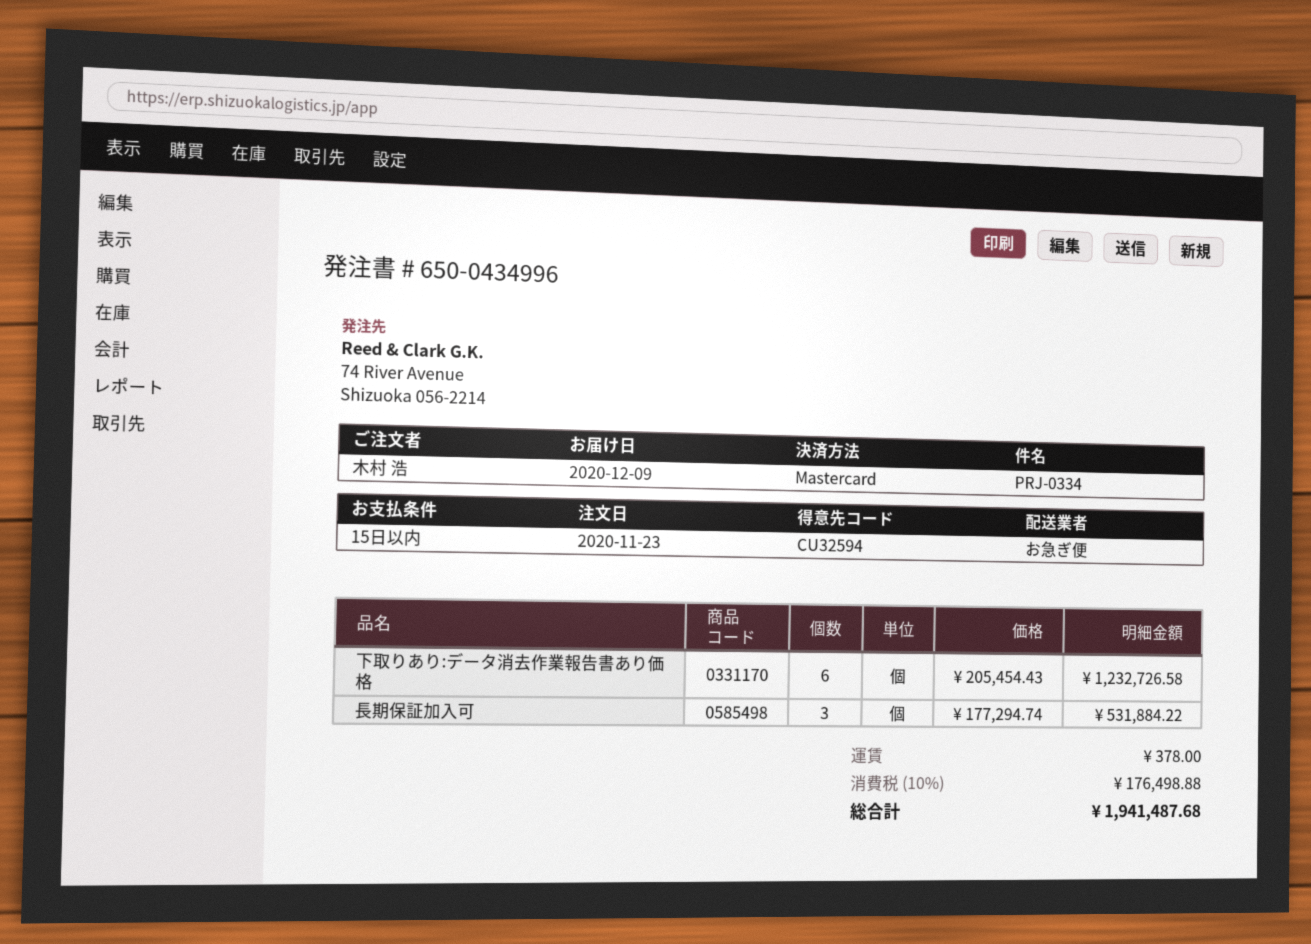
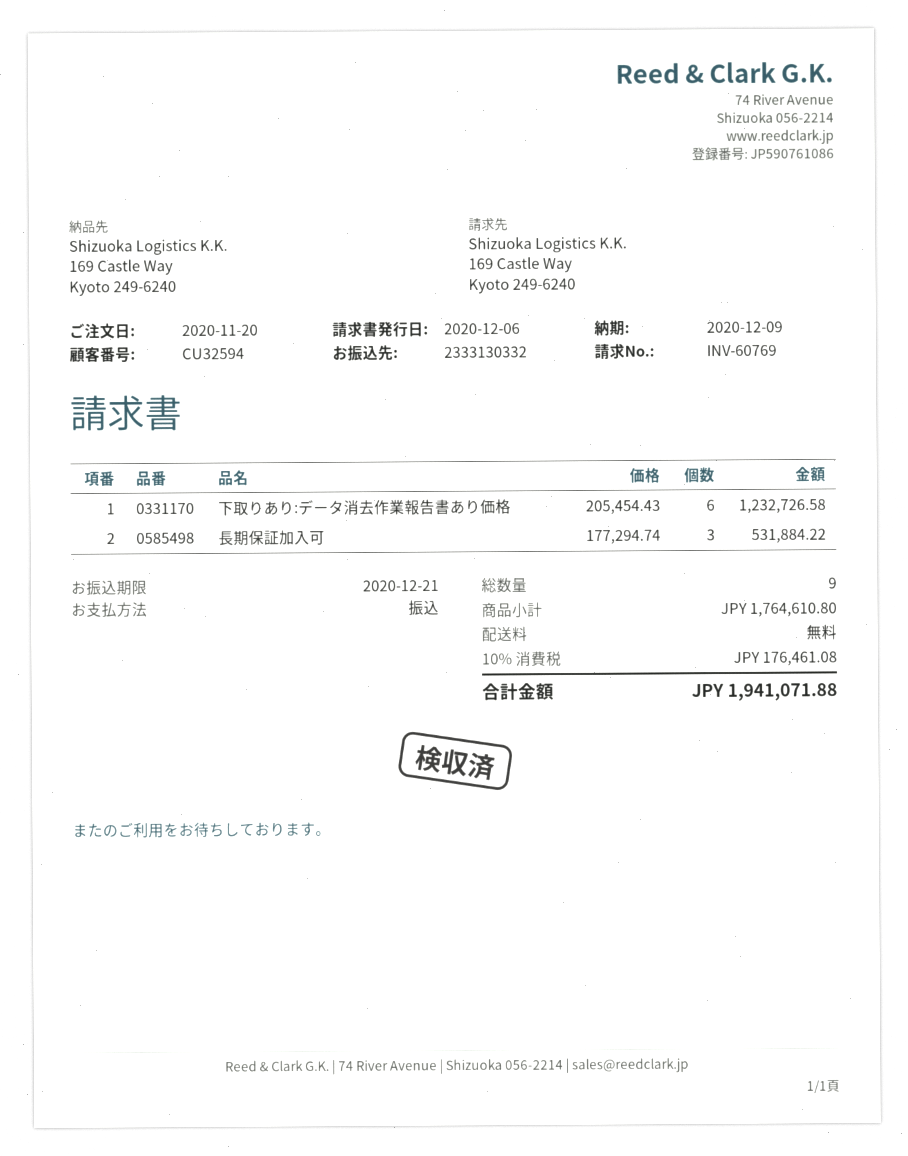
order date: 2020-11-23 -> 2020-11-20
payment method: Mastercard -> bank transfer
shipping: 378.00 -> 0.00
tax: 10% = 176498.88 -> 10% = 176461.08
total: 1941487.68 -> 1941071.88

